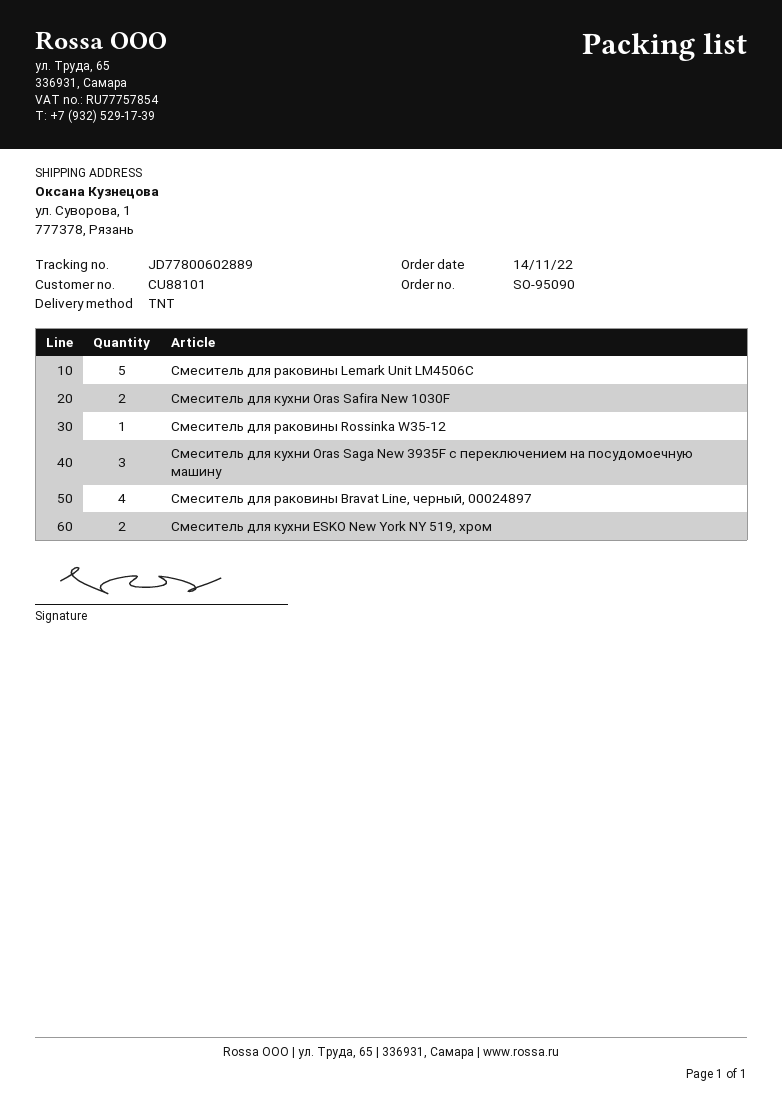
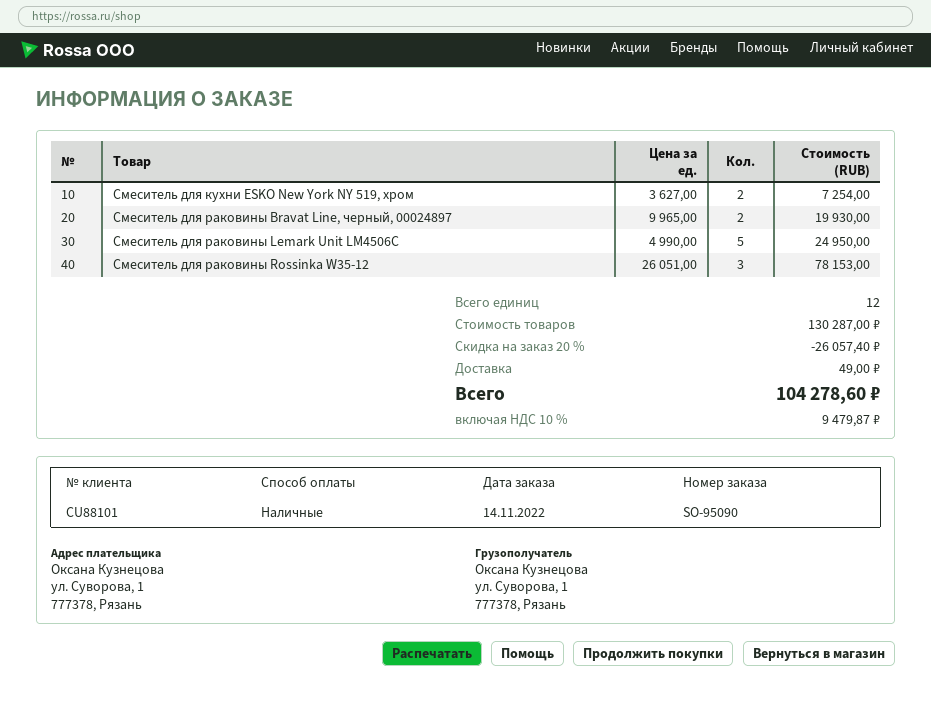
Смеситель для кухни Oras Safira New 1030F: 2 -> none
Смеситель для раковины Rossinka W35-12: 1 -> 3
Смеситель для кухни Oras Saga New 3935F с переключением на посудомоечную машину: 3 -> none
Смеситель для раковины Bravat Line, черный, 00024897: 4 -> 2

